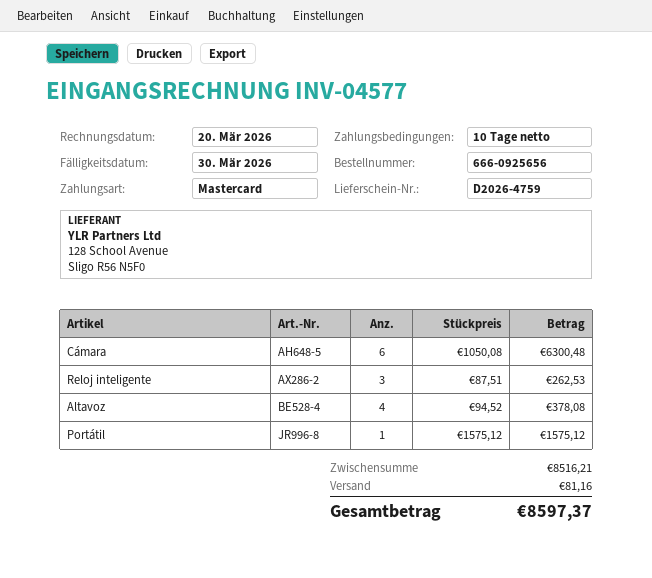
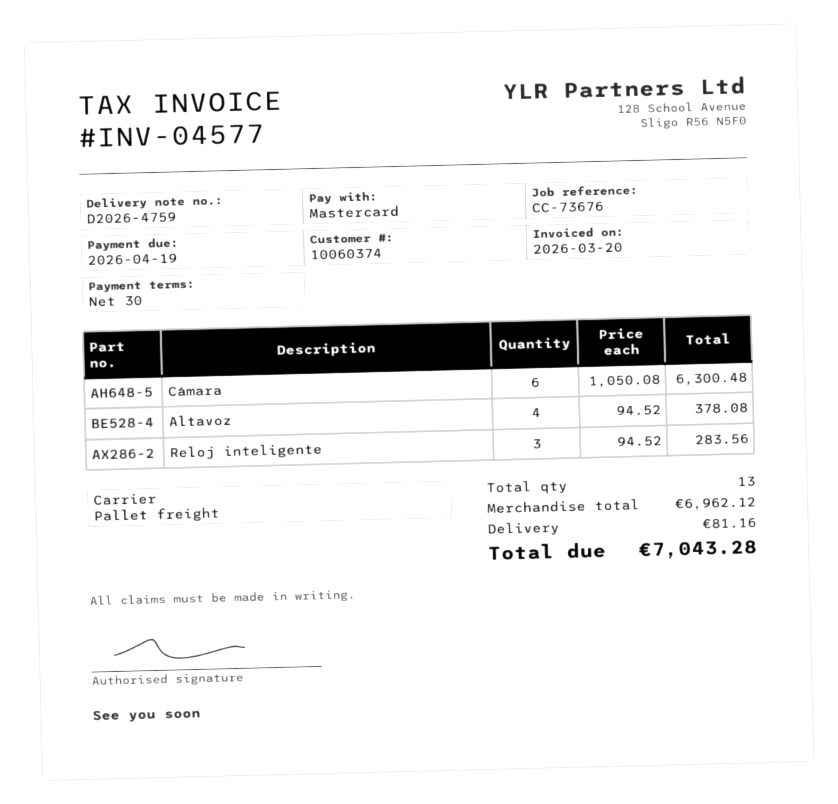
payment terms: 10 days -> 30 days
due date: 2026-03-30 -> 2026-04-19
Reloj inteligente: 3 x 87.51 = 262.53 -> 3 x 94.52 = 283.56
Portátil: 1 x 1575.12 = 1575.12 -> none
subtotal: 8516.21 -> 6962.12
total: 8597.37 -> 7043.28

